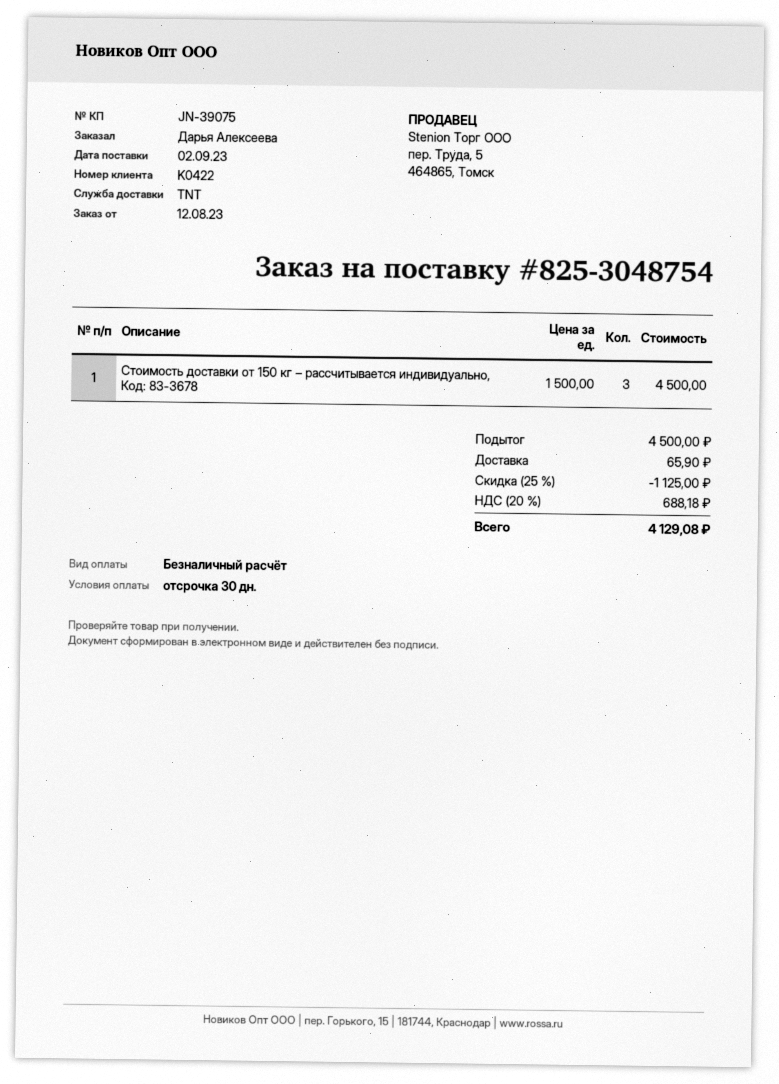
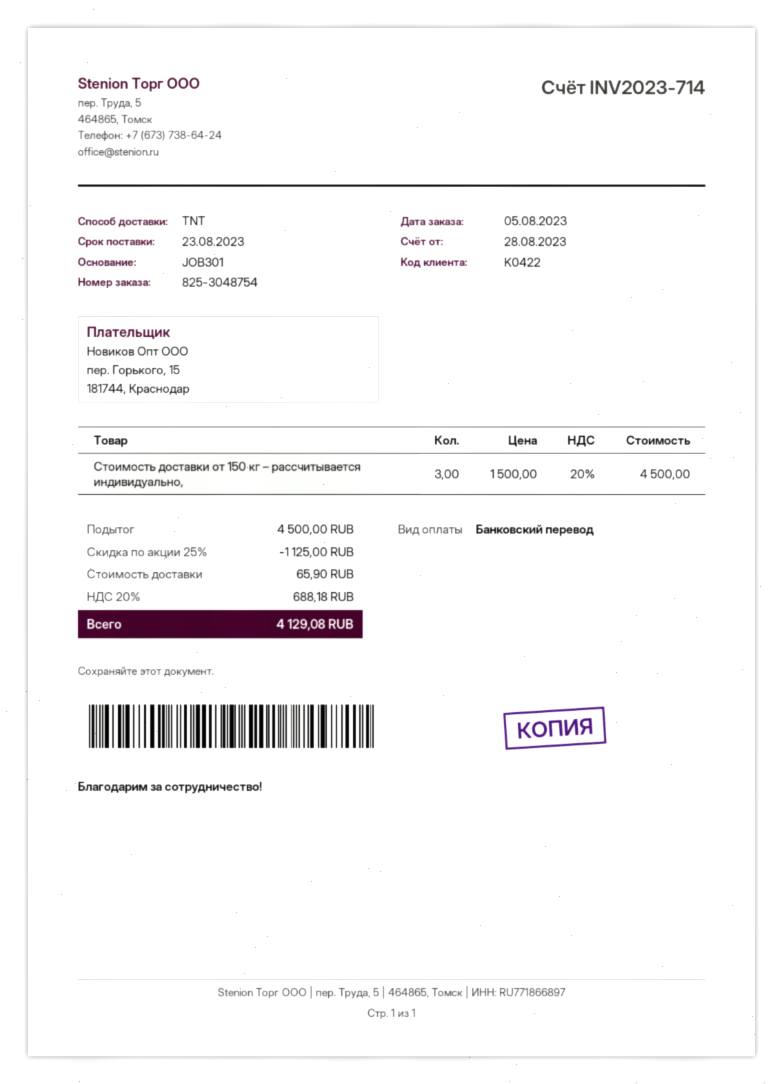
order date: 2023-08-12 -> 2023-08-05
delivery date: 2023-09-02 -> 2023-08-23

